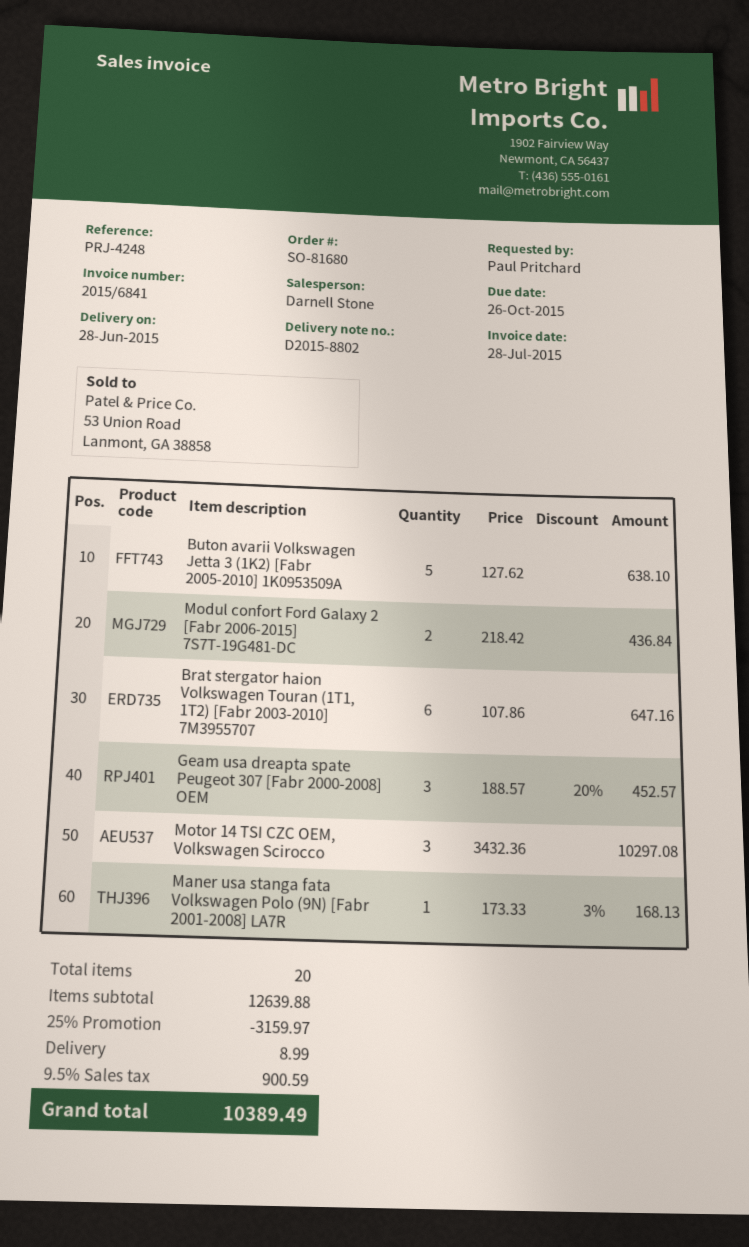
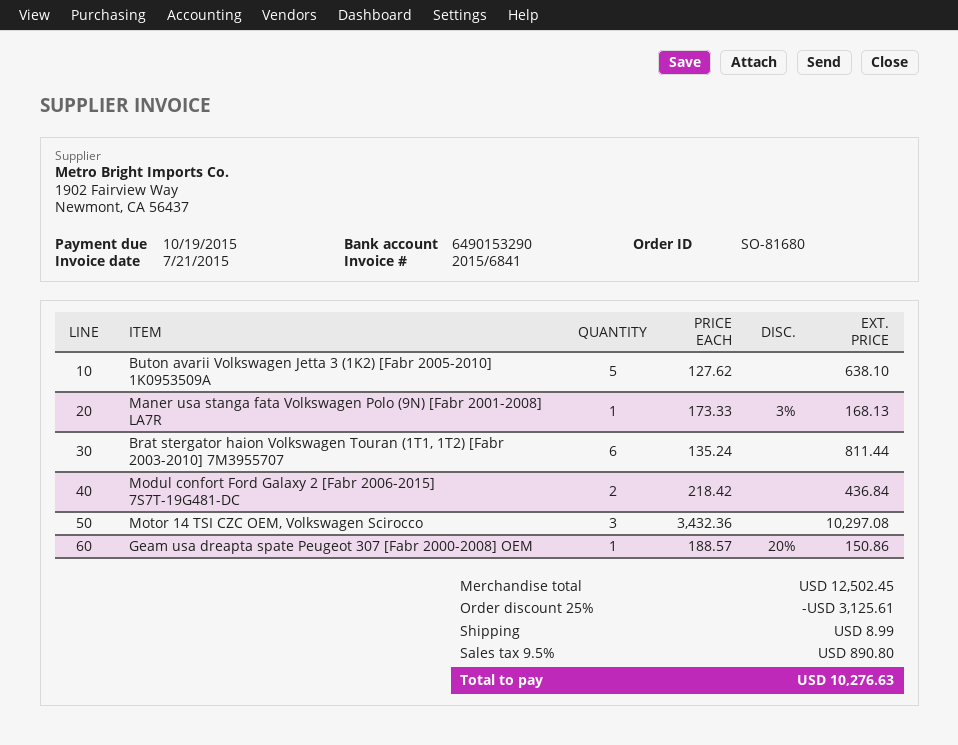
invoice date: 2015-07-28 -> 2015-07-21
due date: 2015-10-26 -> 2015-10-19
Brat stergator haion Volkswagen Touran (1T1, 1T2) [Fabr 2003-2010] 7M3955707: 6 x 107.86 = 647.16 -> 6 x 135.24 = 811.44
Geam usa dreapta spate Peugeot 307 [Fabr 2000-2008] OEM: 3 x 188.57 - 20% = 452.57 -> 1 x 188.57 - 20% = 150.86
subtotal: 12639.88 -> 12502.45
discount: 25% = 3159.97 -> 25% = 3125.61
tax: 9.5% = 900.59 -> 9.5% = 890.80
total: 10389.49 -> 10276.63

